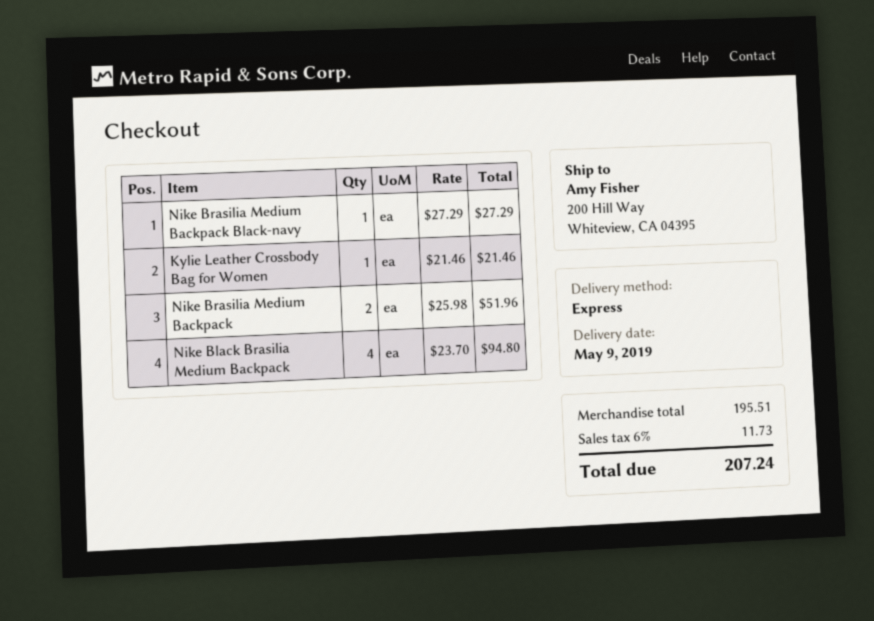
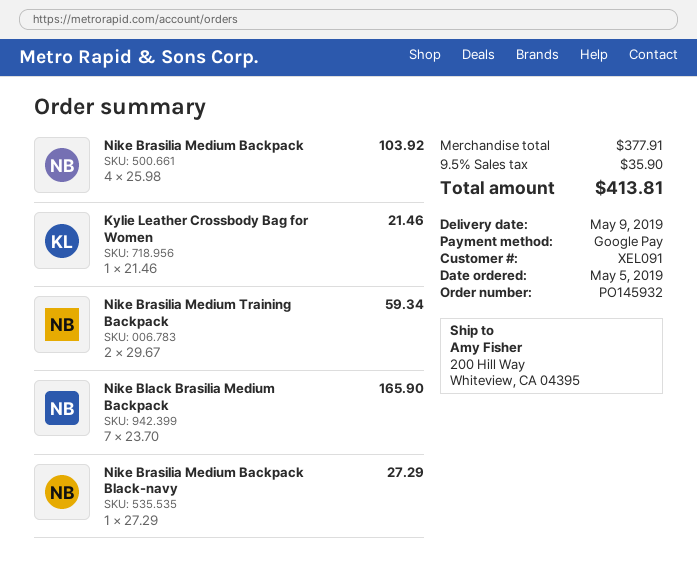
Nike Brasilia Medium Backpack: 2 x 25.98 = 51.96 -> 4 x 25.98 = 103.92
Nike Black Brasilia Medium Backpack: 4 x 23.70 = 94.80 -> 7 x 23.70 = 165.90
Nike Brasilia Medium Training Backpack: none -> 2 x 29.67 = 59.34
subtotal: 195.51 -> 377.91
tax: 6% = 11.73 -> 9.5% = 35.90
total: 207.24 -> 413.81

